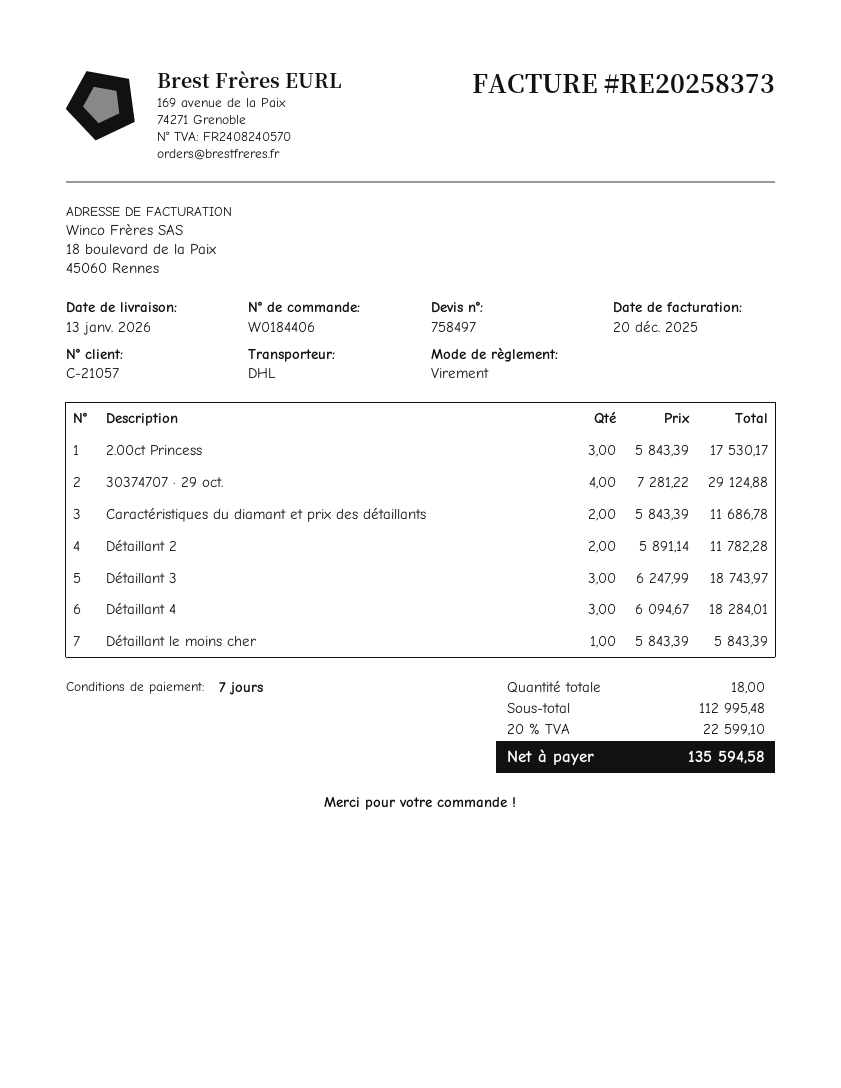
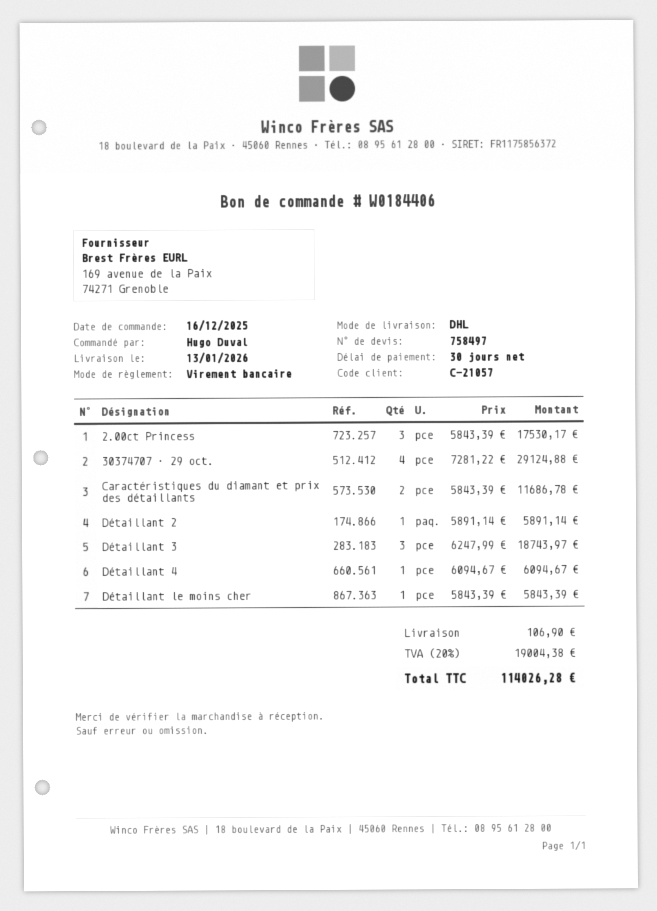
payment terms: 7 days -> 30 days
Détaillant 2: 2 x 5891.14 = 11782.28 -> 1 x 5891.14 = 5891.14
Détaillant 4: 3 x 6094.67 = 18284.01 -> 1 x 6094.67 = 6094.67
shipping: none -> 106.90
tax: 20% = 22599.10 -> 20% = 19004.38
total: 135594.58 -> 114026.28

